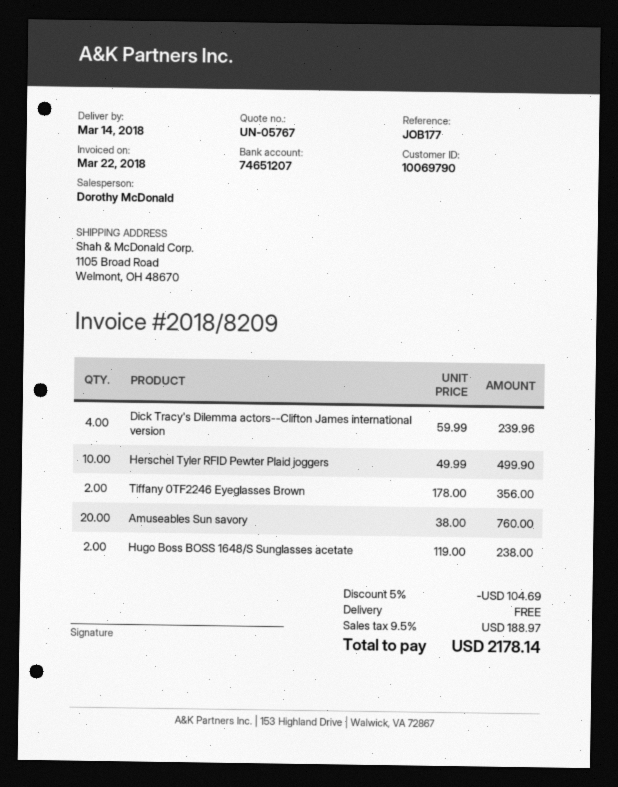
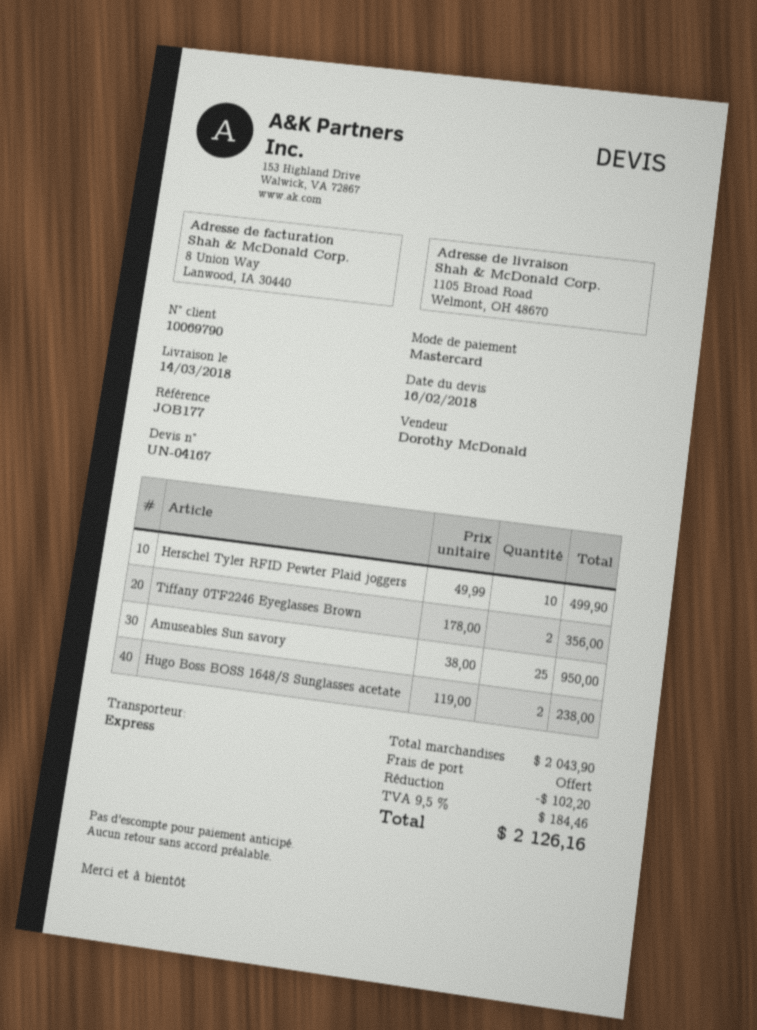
quote number: UN-05767 -> UN-04167
Dick Tracy's Dilemma actors--Clifton James international version: 4 x 59.99 = 239.96 -> none
Amuseables Sun savory: 20 x 38.00 = 760.00 -> 25 x 38.00 = 950.00
discount: 104.69 -> 102.20
tax: 9.5% = 188.97 -> 9.5% = 184.46
total: 2178.14 -> 2126.16

